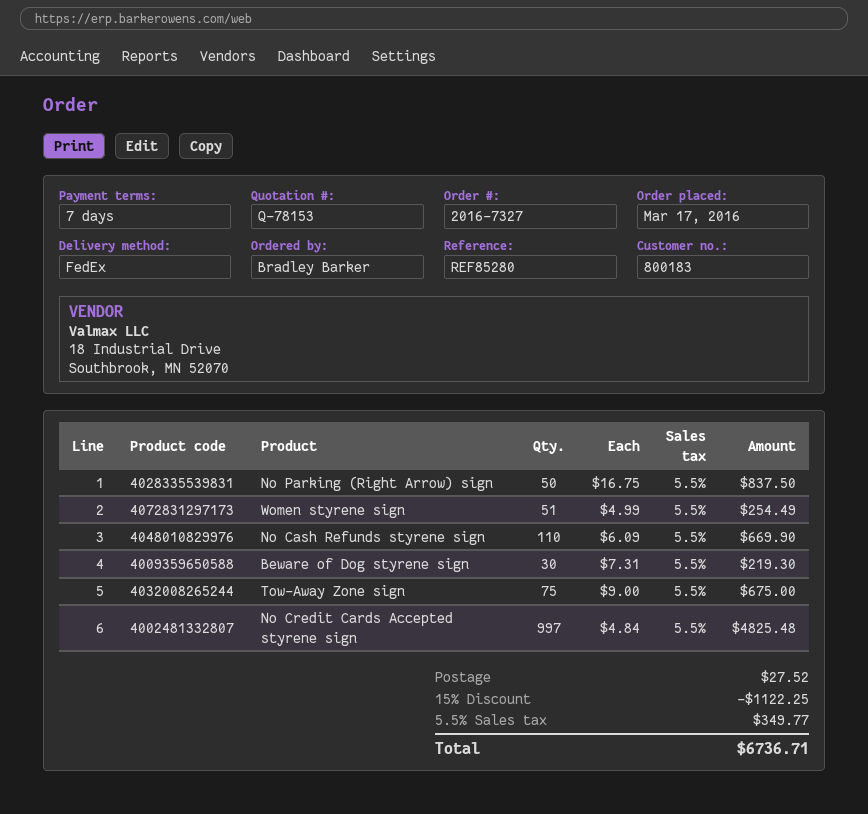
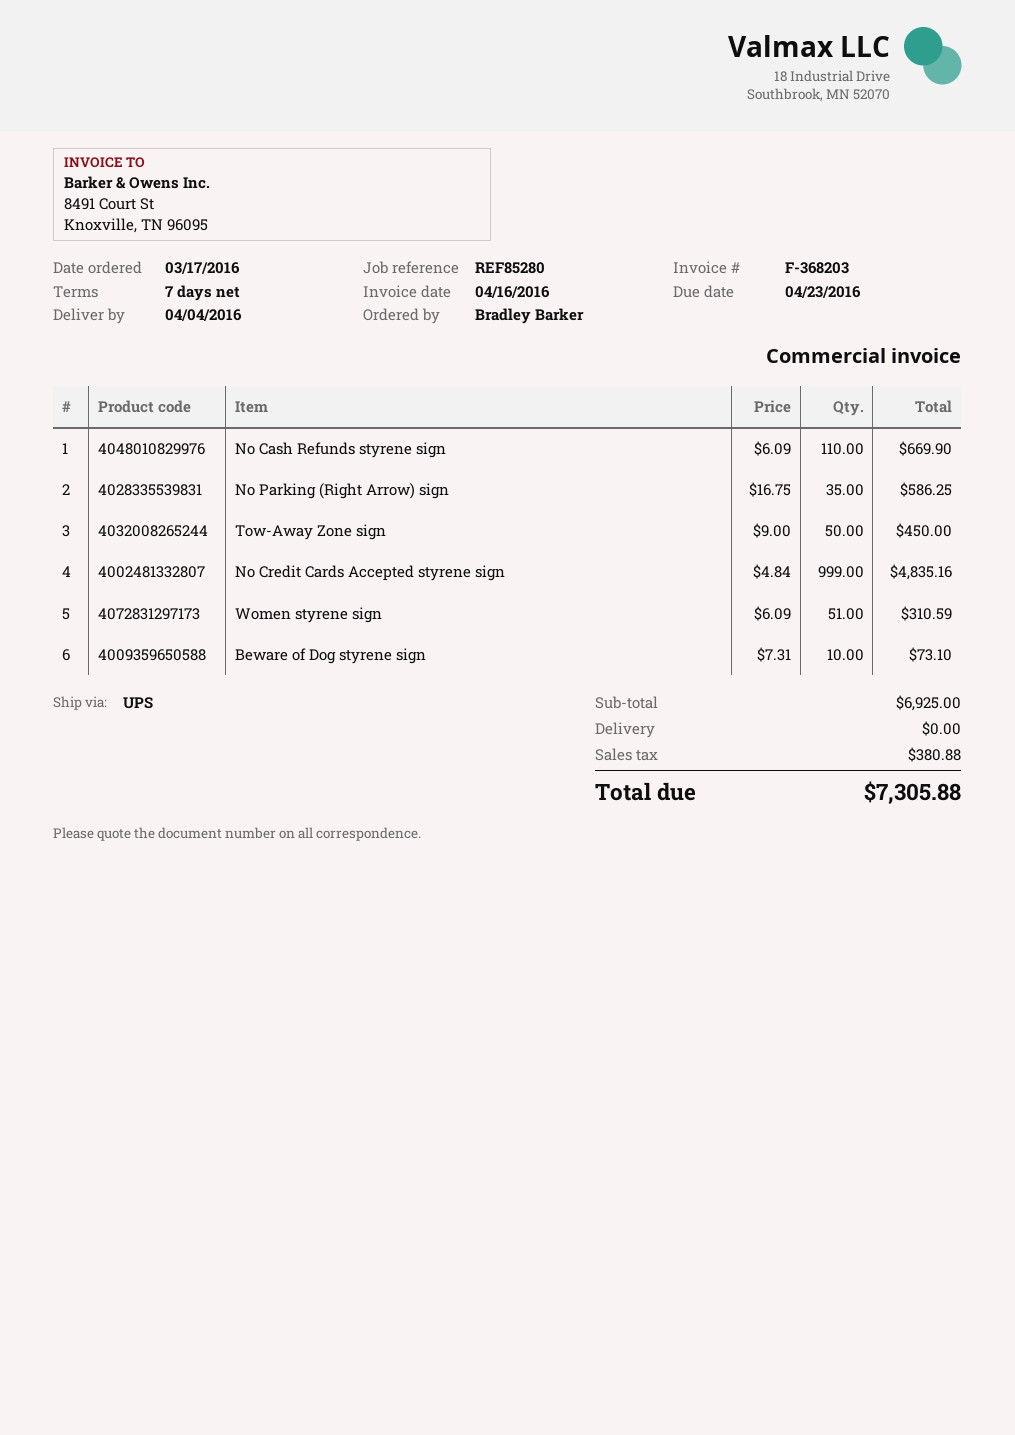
shipping method: FedEx -> UPS
No Parking (Right Arrow) sign: 50 x 16.75 = 837.50 -> 35 x 16.75 = 586.25
Women styrene sign: 51 x 4.99 = 254.49 -> 51 x 6.09 = 310.59
Beware of Dog styrene sign: 30 x 7.31 = 219.30 -> 10 x 7.31 = 73.10
Tow-Away Zone sign: 75 x 9.00 = 675.00 -> 50 x 9.00 = 450.00
No Credit Cards Accepted styrene sign: 997 x 4.84 = 4825.48 -> 999 x 4.84 = 4835.16
discount: 15% = 1122.25 -> none
shipping: 27.52 -> 0.00
tax: 349.77 -> 380.88
total: 6736.71 -> 7305.88

